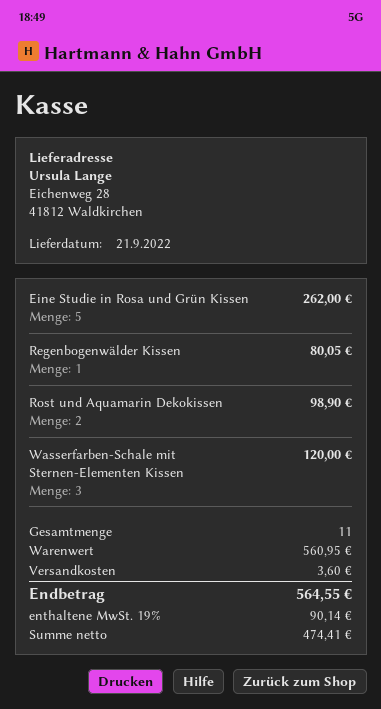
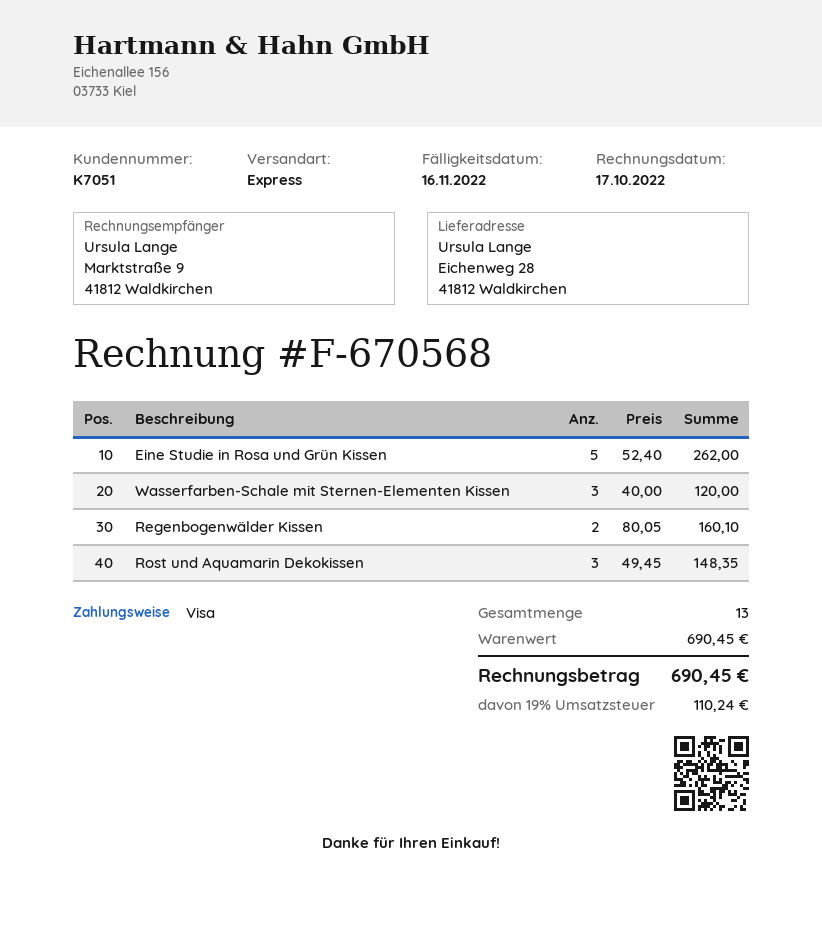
Regenbogenwälder Kissen: 1 for 80.05 -> 2 for 160.10
Rost und Aquamarin Dekokissen: 2 for 98.90 -> 3 for 148.35
total quantity: 11 -> 13
subtotal: 560.95 -> 690.45
shipping: 3.60 -> none
tax: 19% = 90.14 -> 19% = 110.24
total: 564.55 -> 690.45

